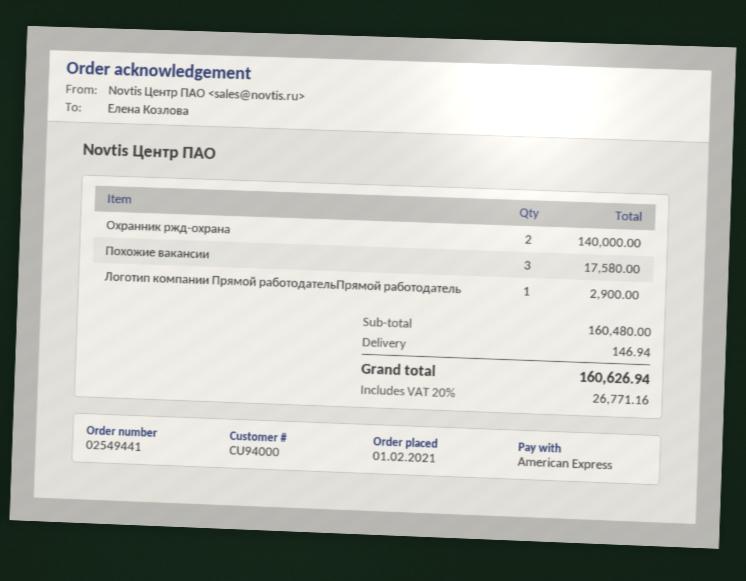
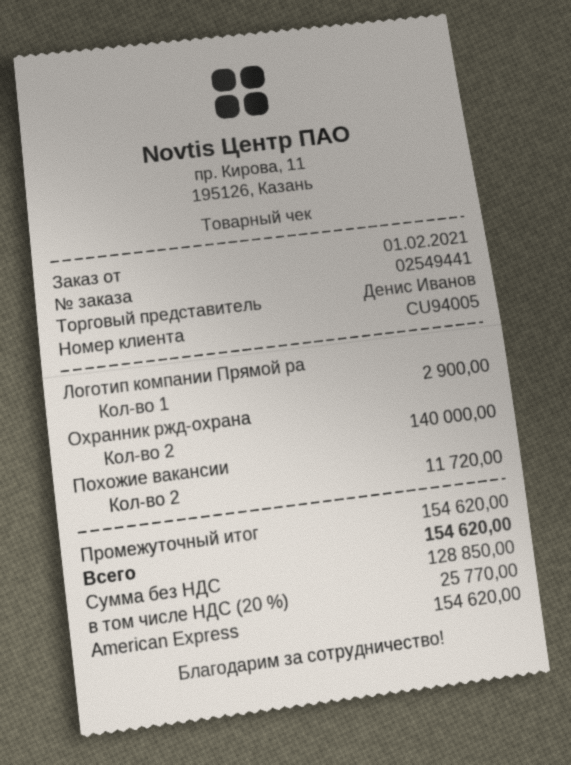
customer number: CU94000 -> CU94005
Похожие вакансии: 3 for 17580.00 -> 2 for 11720.00
subtotal: 160480.00 -> 154620.00
shipping: 146.94 -> none
tax: 20% = 26771.16 -> 20% = 25770.00
total: 160626.94 -> 154620.00

